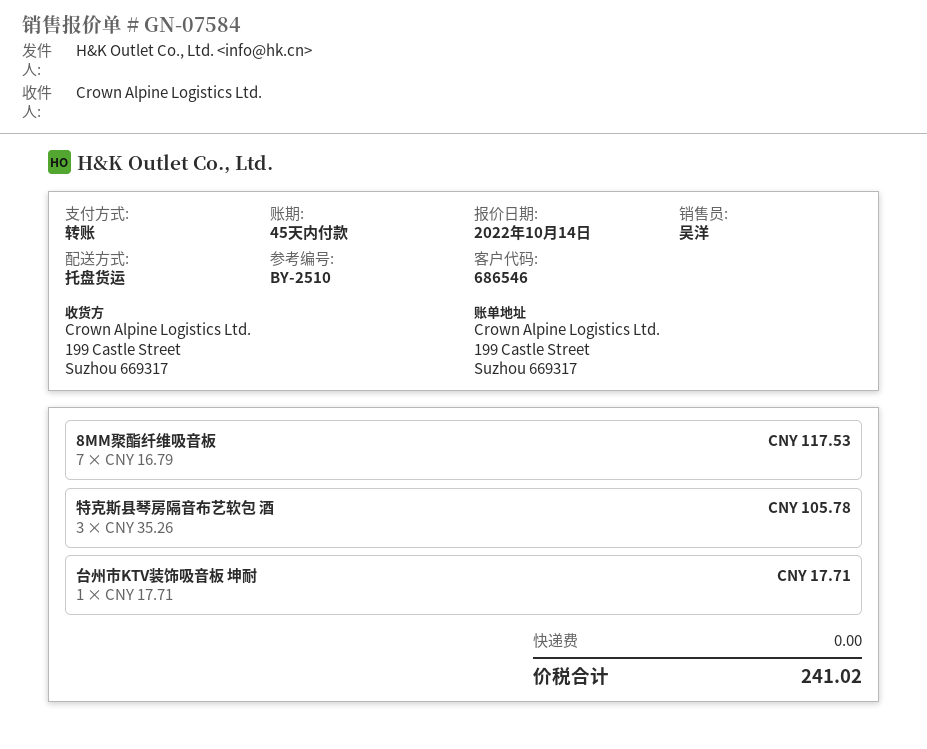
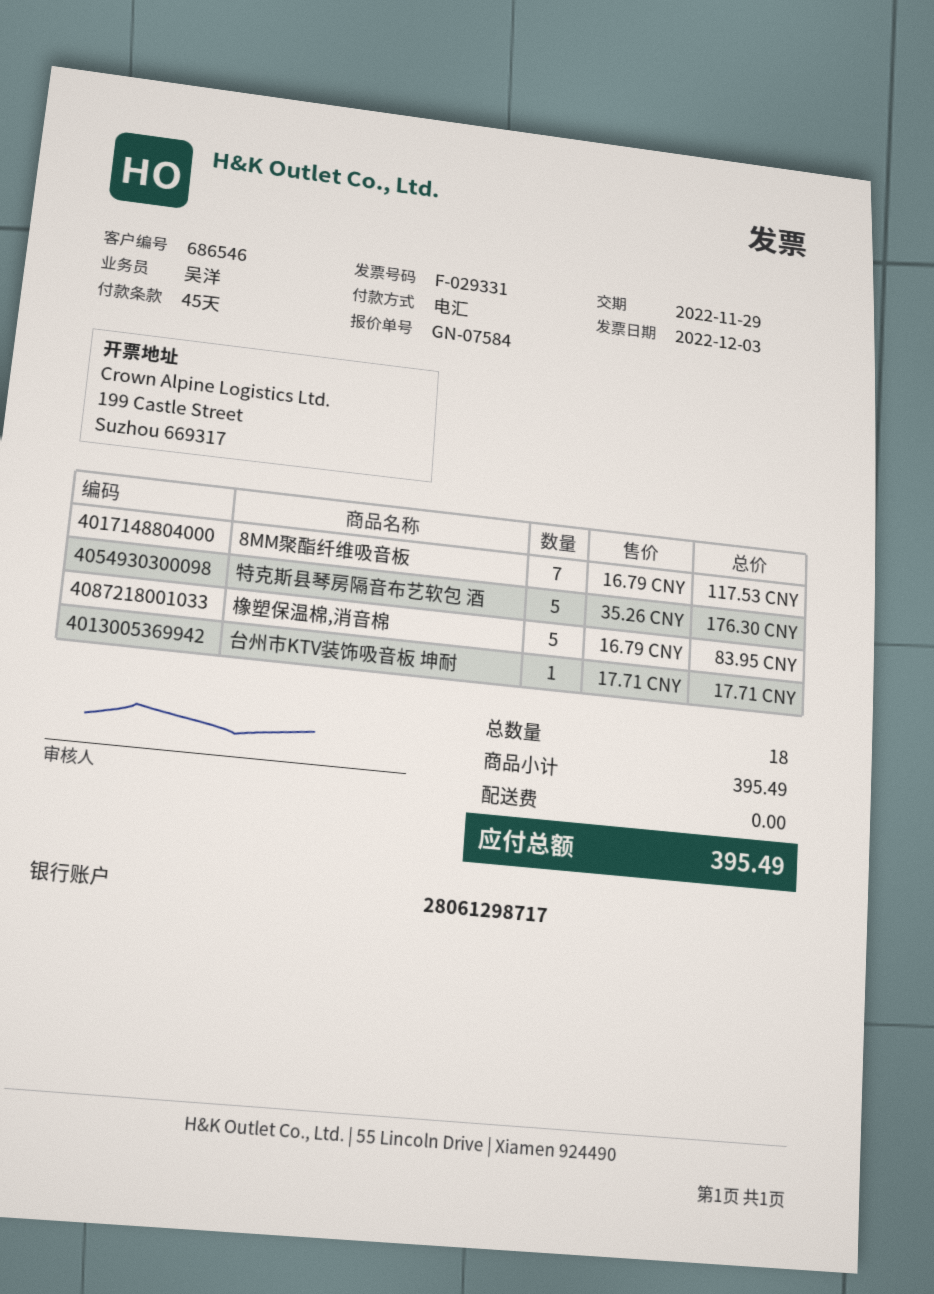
特克斯县琴房隔音布艺软包 酒: 3 x 35.26 = 105.78 -> 5 x 35.26 = 176.30
橡塑保温棉,消音棉: none -> 5 x 16.79 = 83.95
total: 241.02 -> 395.49

